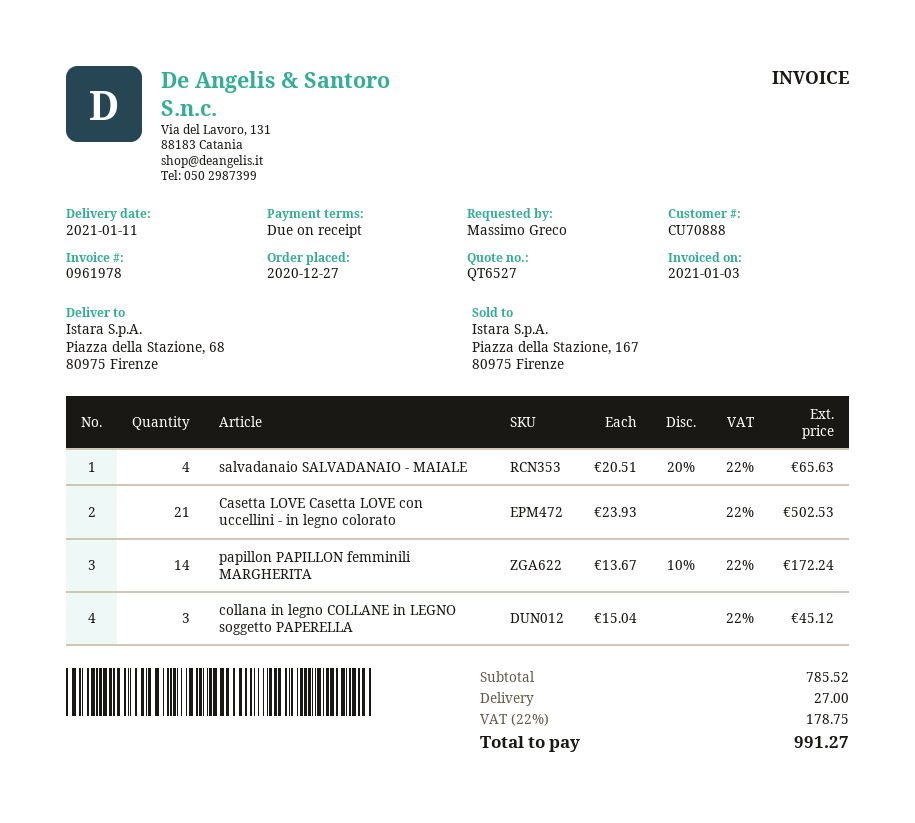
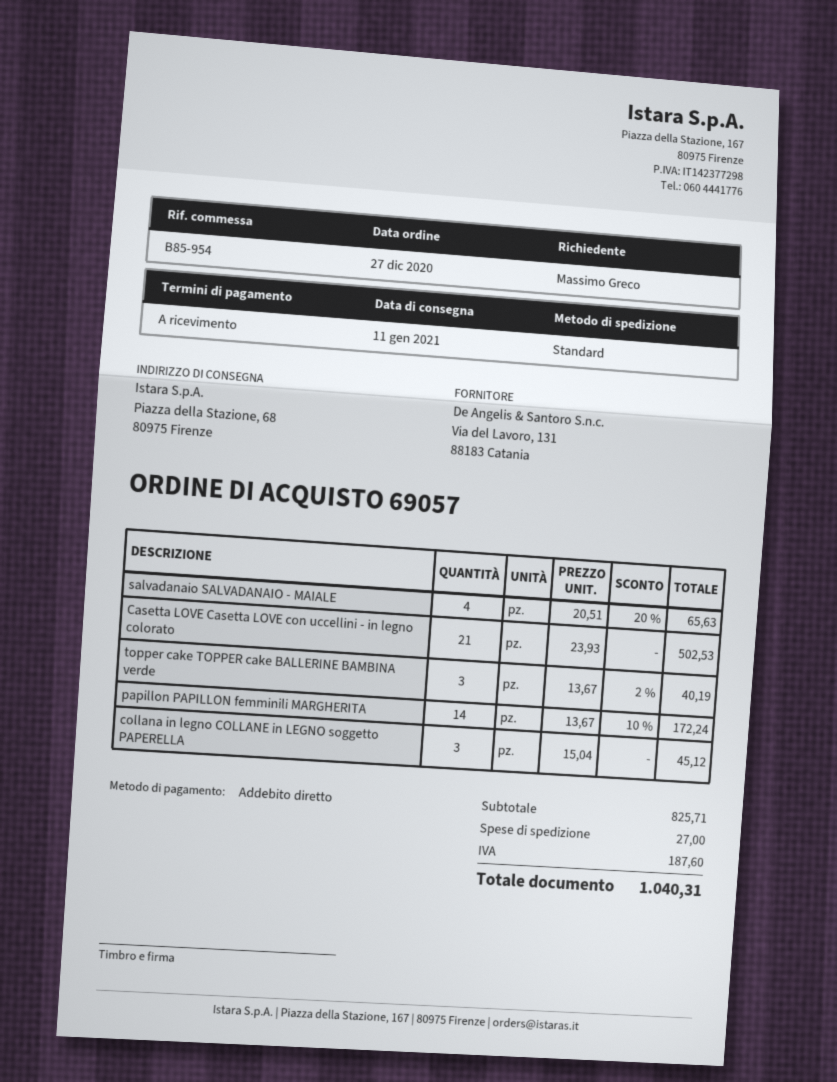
topper cake TOPPER cake BALLERINE BAMBINA verde: none -> 3 x 13.67 - 2% = 40.19
subtotal: 785.52 -> 825.71
tax: 178.75 -> 187.60
total: 991.27 -> 1040.31

